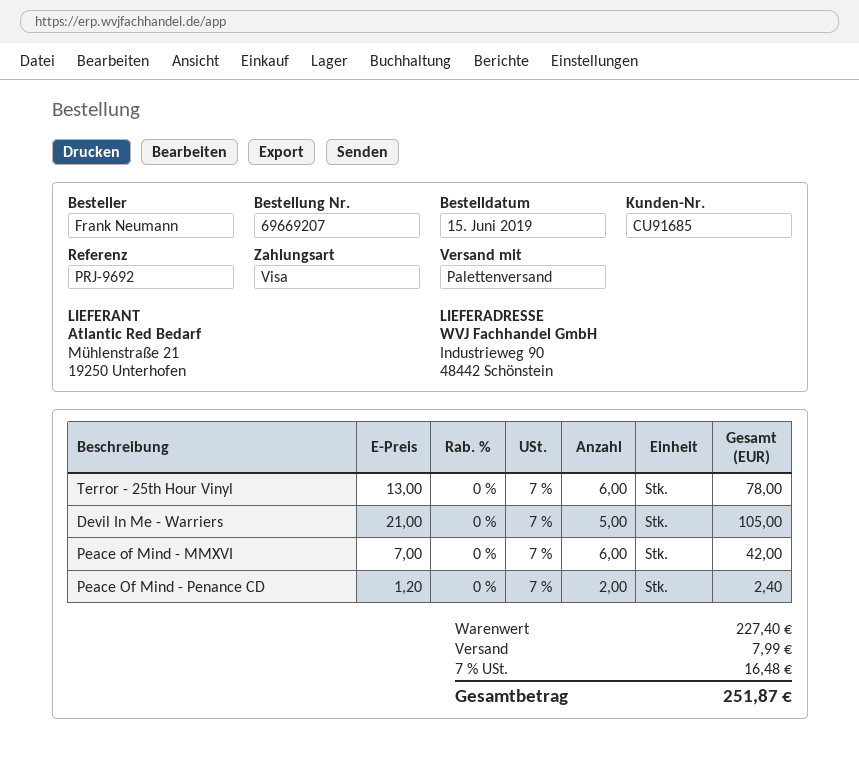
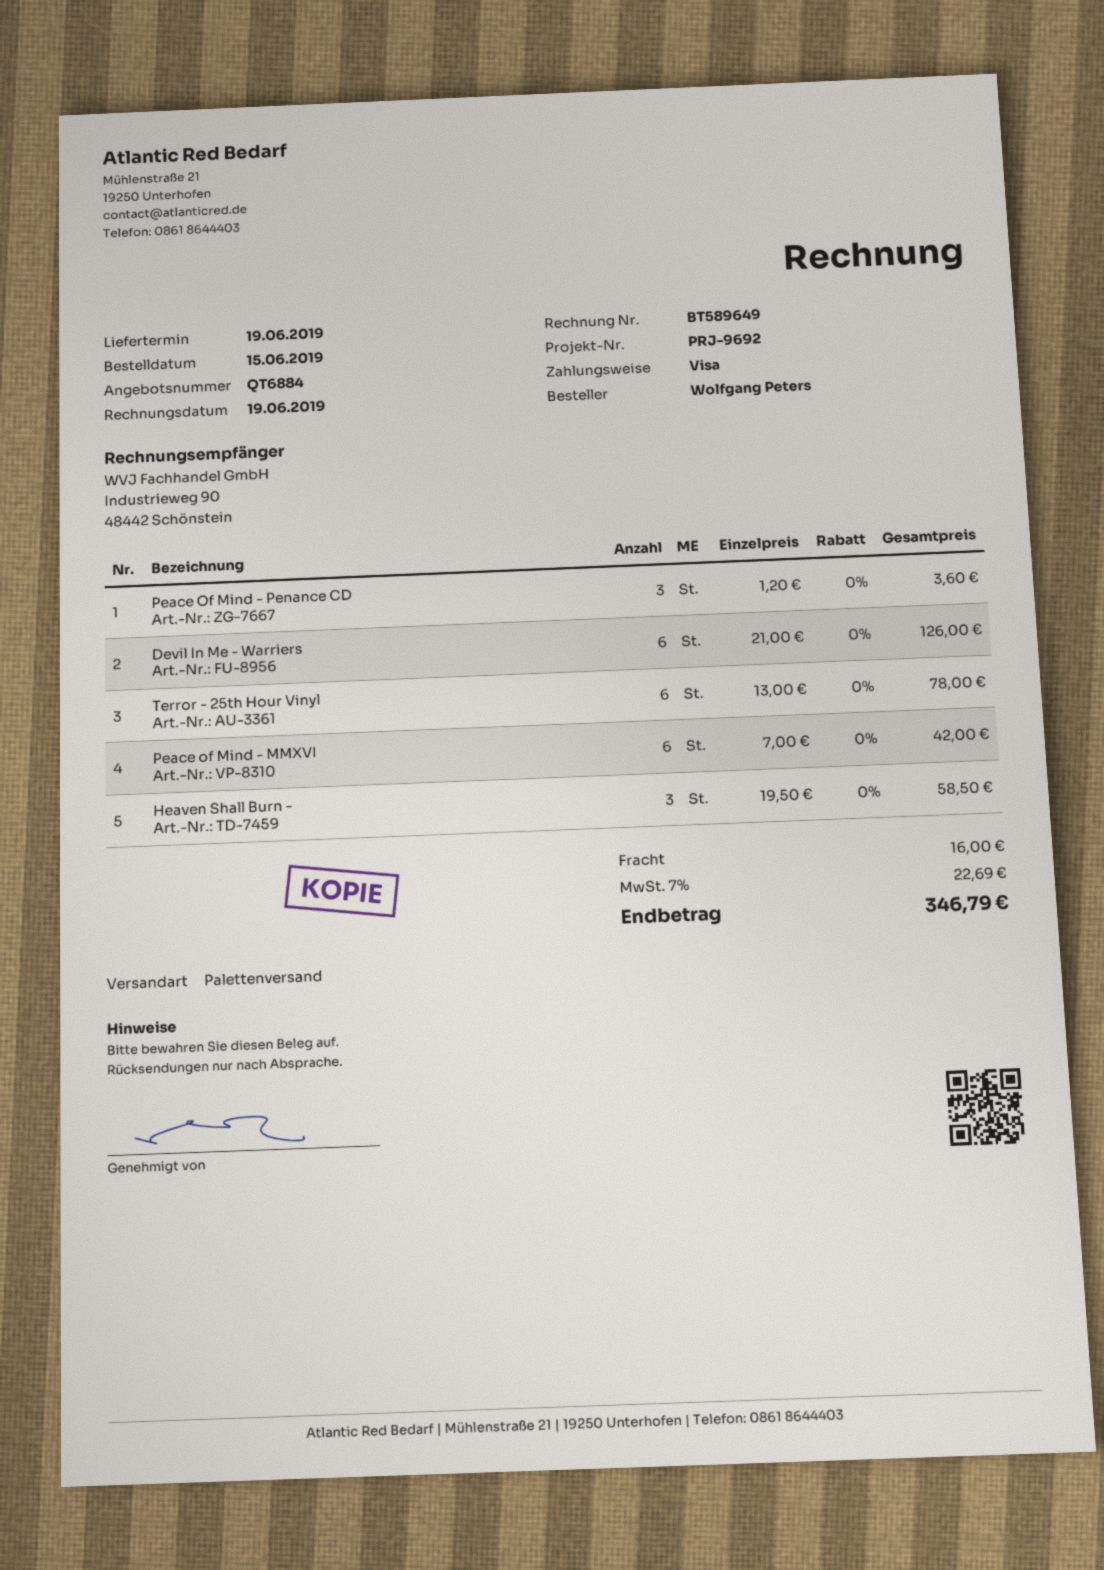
ordered by: Frank Neumann -> Wolfgang Peters
Devil In Me - Warriers: 5 x 21.00 = 105.00 -> 6 x 21.00 = 126.00
Peace Of Mind - Penance CD: 2 x 1.20 = 2.40 -> 3 x 1.20 = 3.60
Heaven Shall Burn -: none -> 3 x 19.50 = 58.50
shipping: 7.99 -> 16.00
tax: 7% = 16.48 -> 7% = 22.69
total: 251.87 -> 346.79

